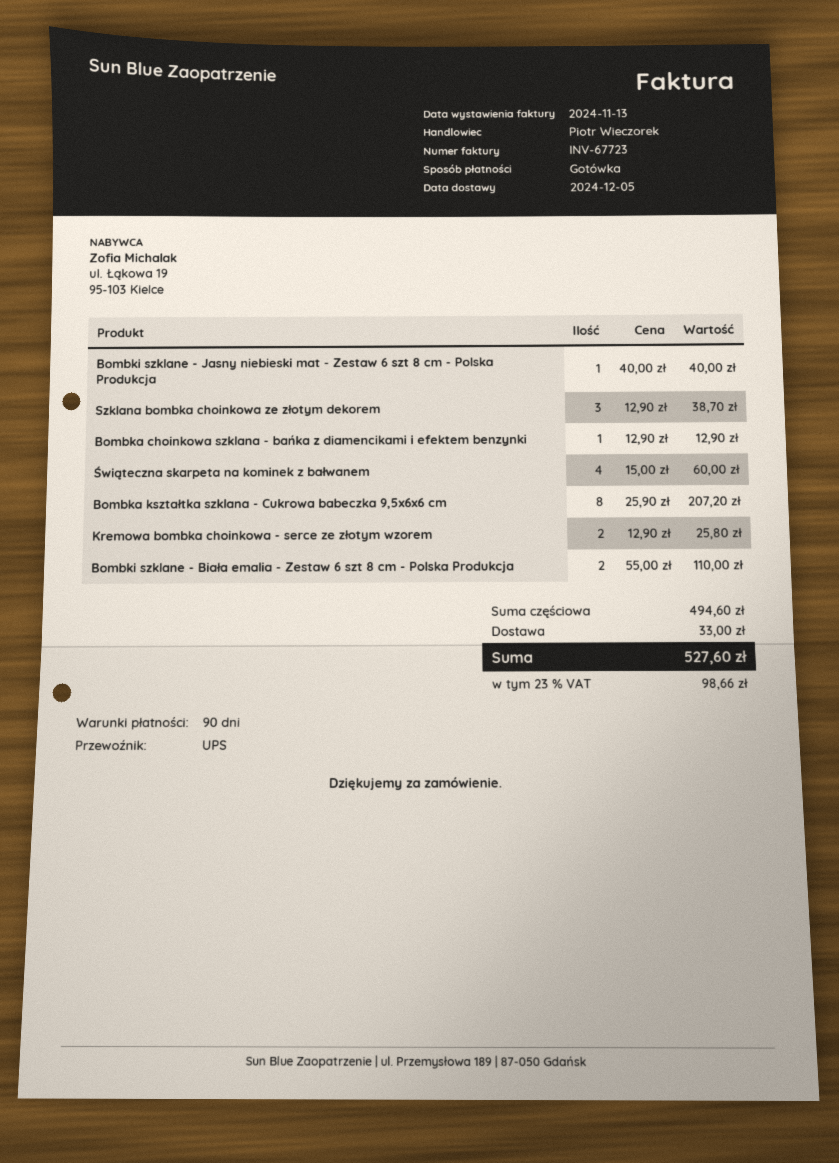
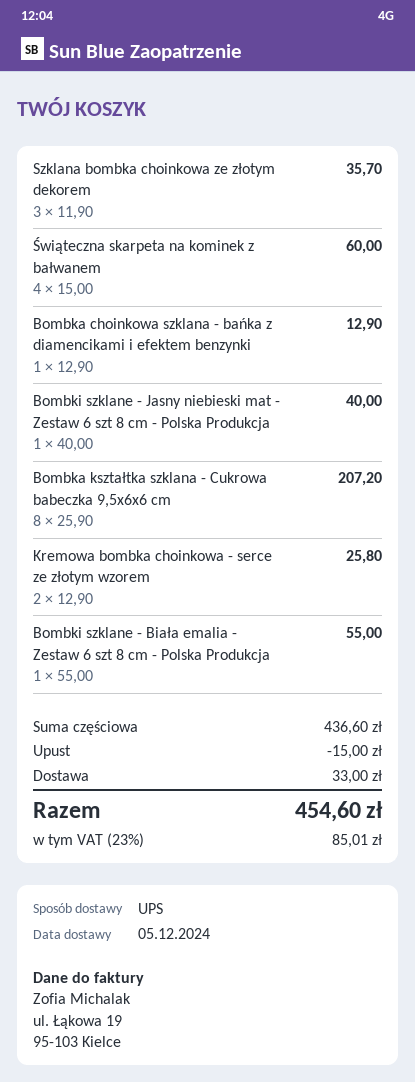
Szklana bombka choinkowa ze złotym dekorem: 3 x 12.90 = 38.70 -> 3 x 11.90 = 35.70
Bombki szklane - Biała emalia - Zestaw 6 szt 8 cm - Polska Produkcja: 2 x 55.00 = 110.00 -> 1 x 55.00 = 55.00
subtotal: 494.60 -> 436.60
discount: none -> 15.00
tax: 23% = 98.66 -> 23% = 85.01
total: 527.60 -> 454.60

